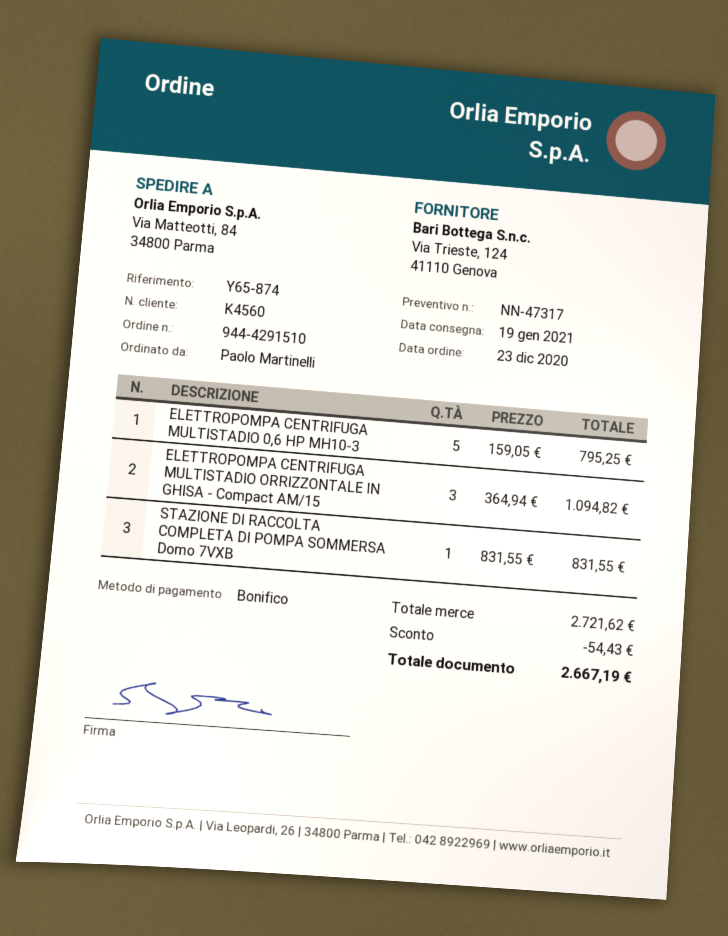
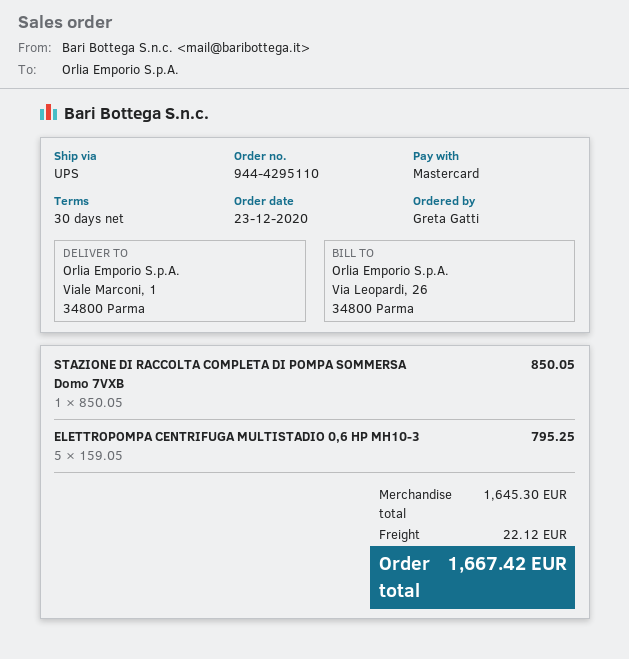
order number: 944-4291510 -> 944-4295110
ordered by: Paolo Martinelli -> Greta Gatti
payment method: bank transfer -> Mastercard
ship to: Via Matteotti, 84, 34800 Parma -> Viale Marconi, 1, 34800 Parma
ELETTROPOMPA CENTRIFUGA MULTISTADIO ORRIZZONTALE IN GHISA - Compact AM/15: 3 x 364.94 = 1094.82 -> none
STAZIONE DI RACCOLTA COMPLETA DI POMPA SOMMERSA Domo 7VXB: 1 x 831.55 = 831.55 -> 1 x 850.05 = 850.05
subtotal: 2721.62 -> 1645.30
discount: 54.43 -> none
shipping: none -> 22.12
total: 2667.19 -> 1667.42

